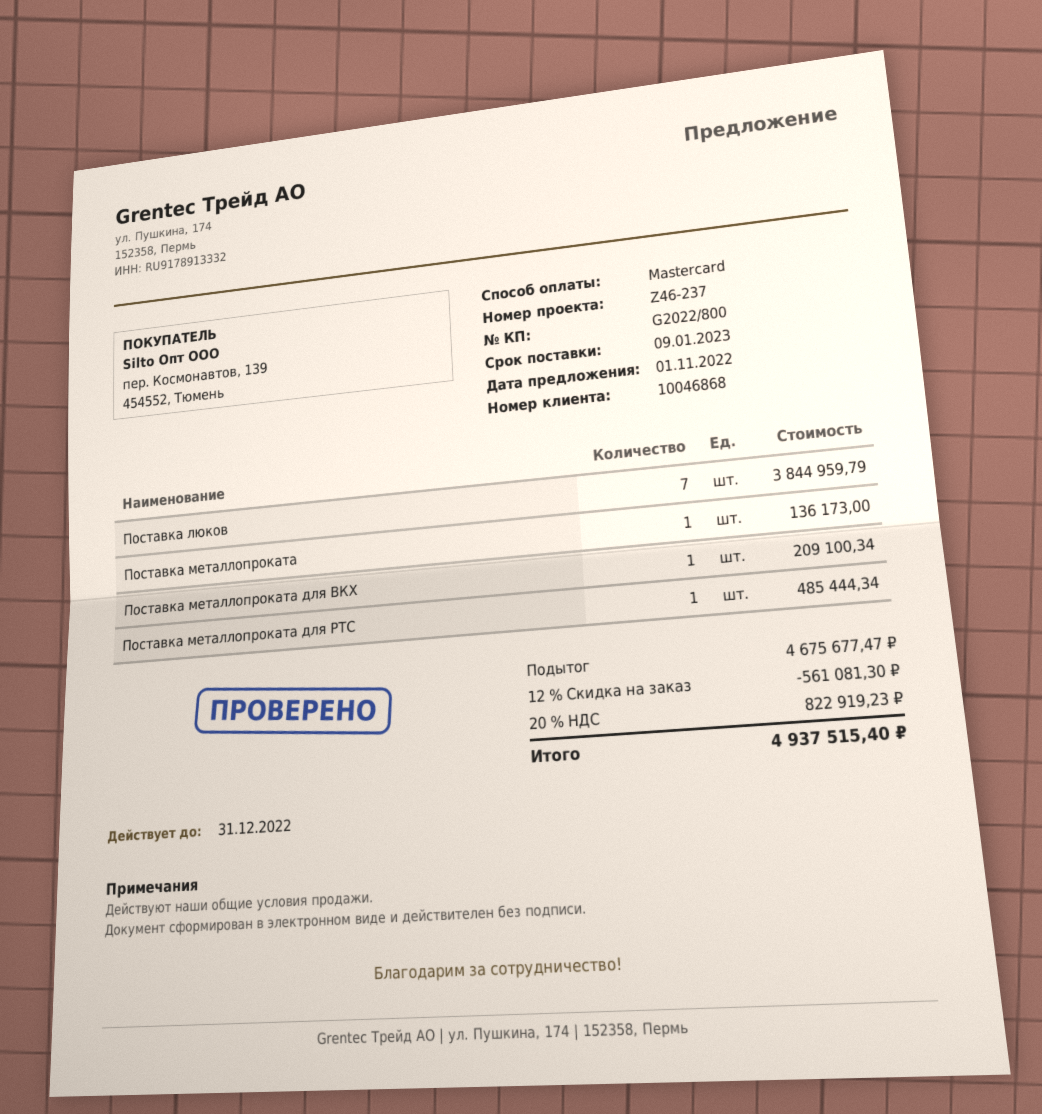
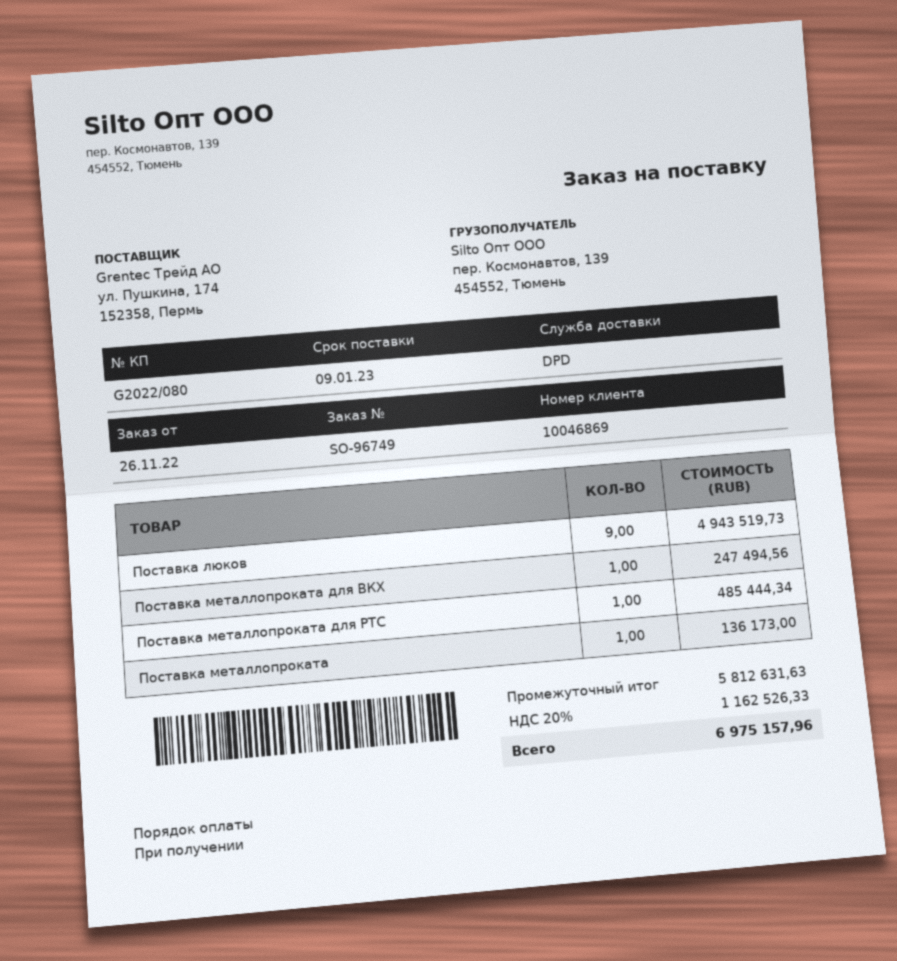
quote number: G2022/800 -> G2022/080
customer number: 10046868 -> 10046869
Поставка люков: 7 for 3844959.79 -> 9 for 4943519.73
Поставка металлопроката для ВКХ: 1 for 209100.34 -> 1 for 247494.56
subtotal: 4675677.47 -> 5812631.63
discount: 12% = 561081.30 -> none
tax: 20% = 822919.23 -> 20% = 1162526.33
total: 4937515.40 -> 6975157.96

